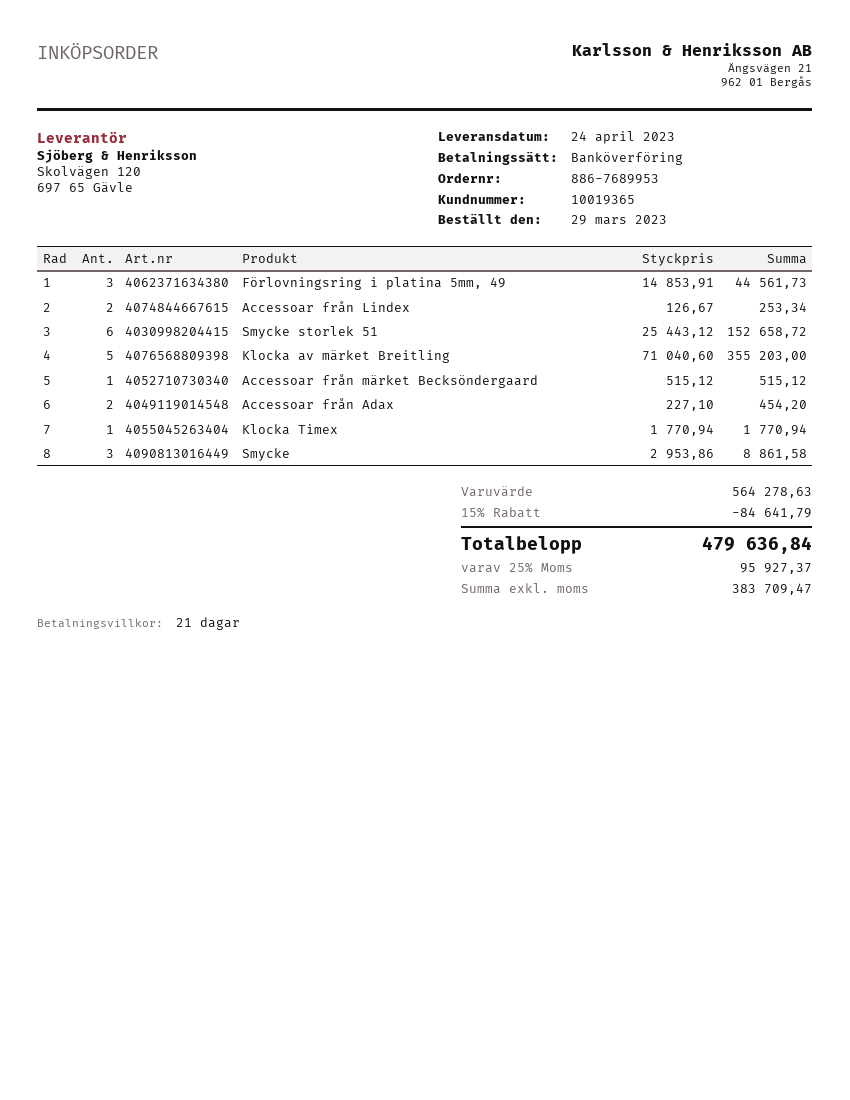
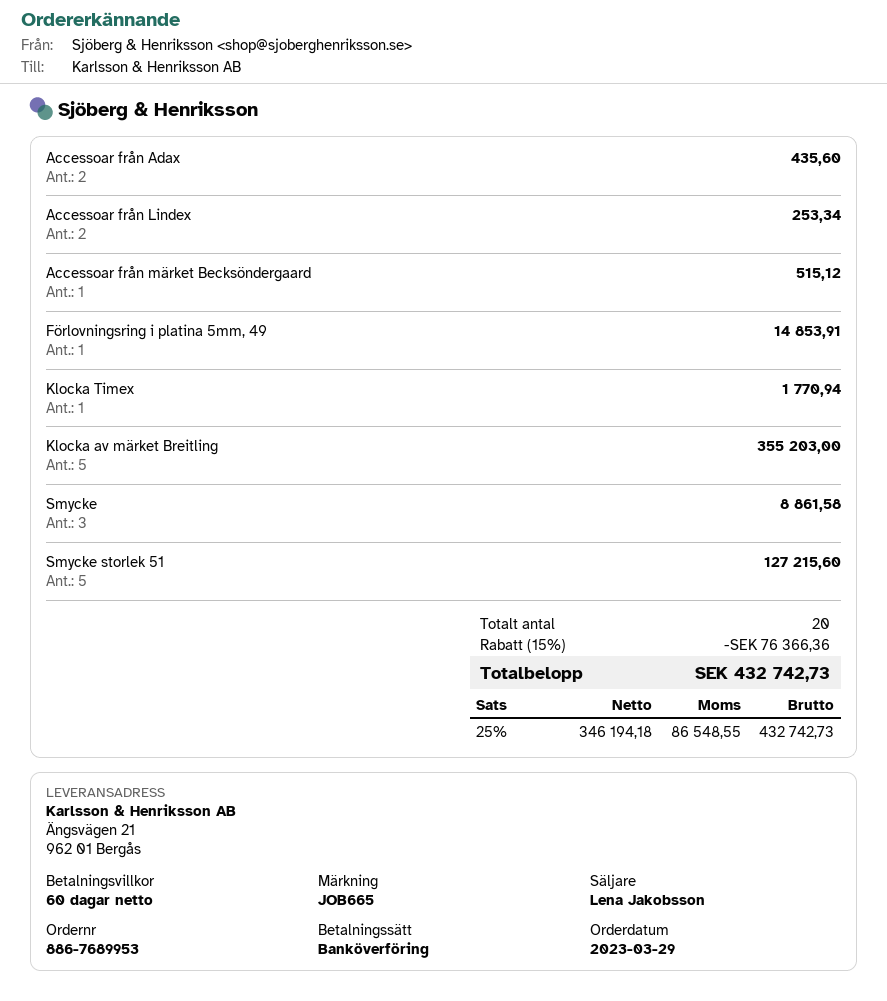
payment terms: 21 days -> 60 days
Förlovningsring i platina 5mm, 49: 3 for 44561.73 -> 1 for 14853.91
Smycke storlek 51: 6 for 152658.72 -> 5 for 127215.60
Accessoar från Adax: 2 for 454.20 -> 2 for 435.60
discount: 15% = 84641.79 -> 15% = 76366.36
net: 383709.47 -> 346194.18
tax: 25% = 95927.37 -> 25% = 86548.55
total: 479636.84 -> 432742.73

